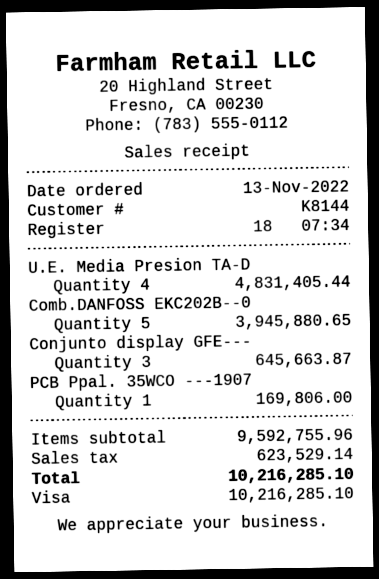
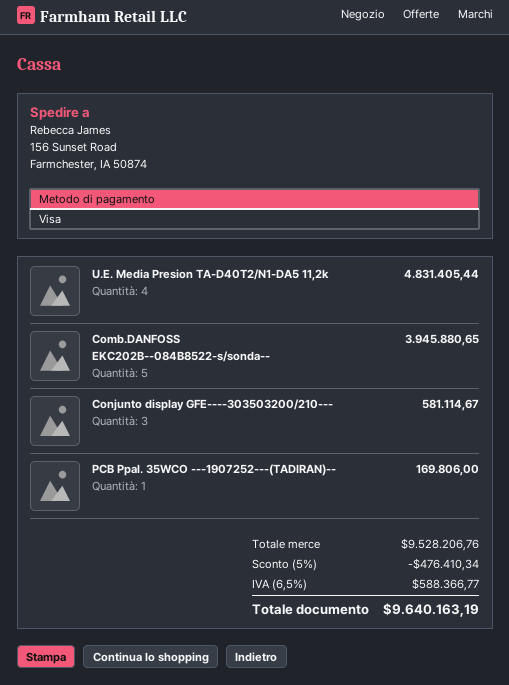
Conjunto display GFE---: 3 for 645663.87 -> 3 for 581114.67
subtotal: 9592755.96 -> 9528206.76
discount: none -> 5% = 476410.34
tax: 623529.14 -> 588366.77
total: 10216285.10 -> 9640163.19

